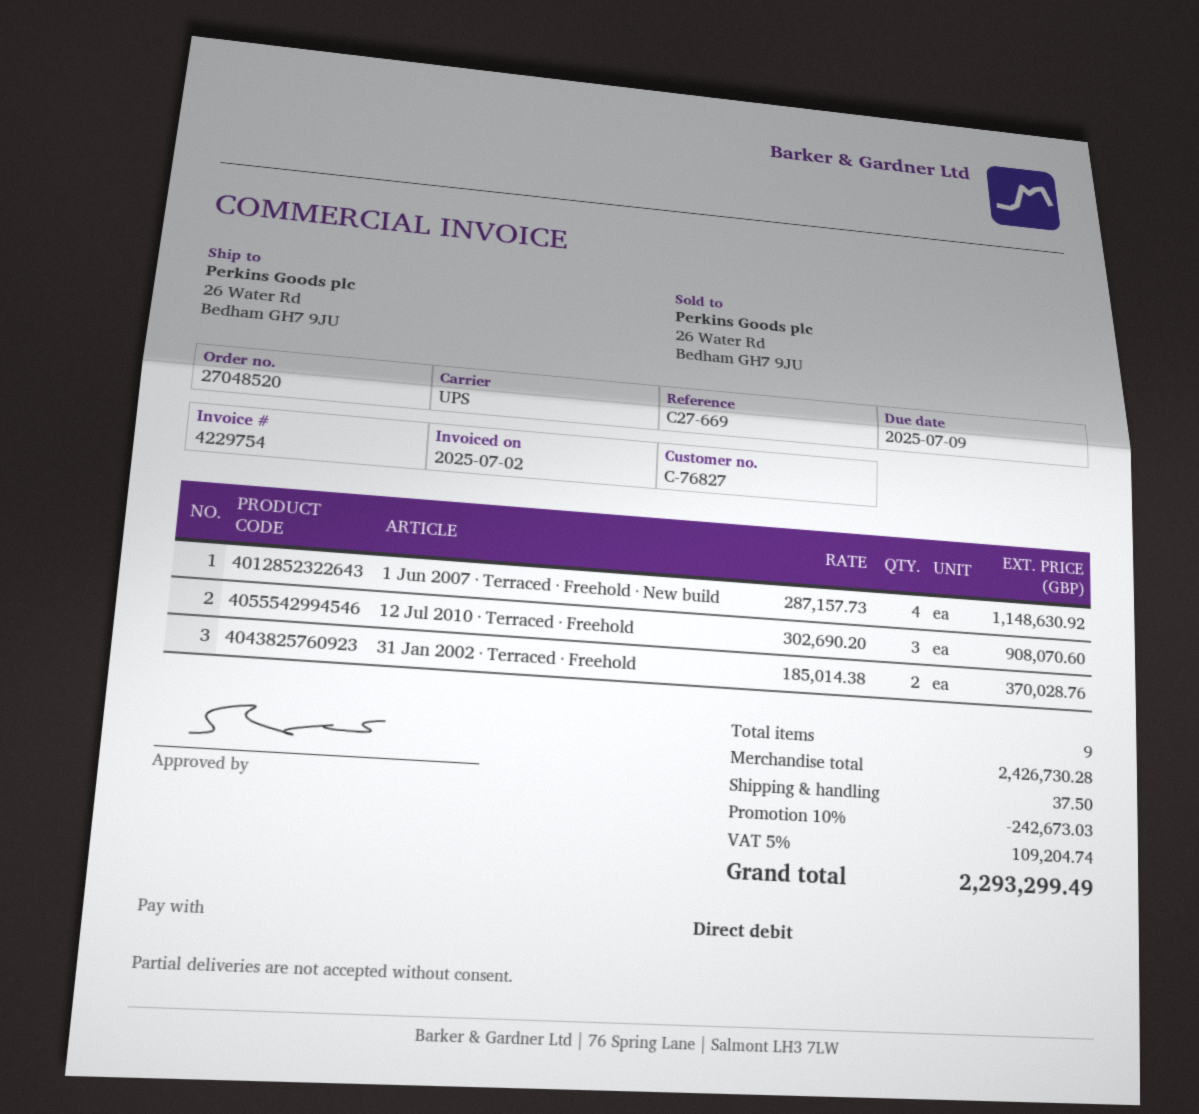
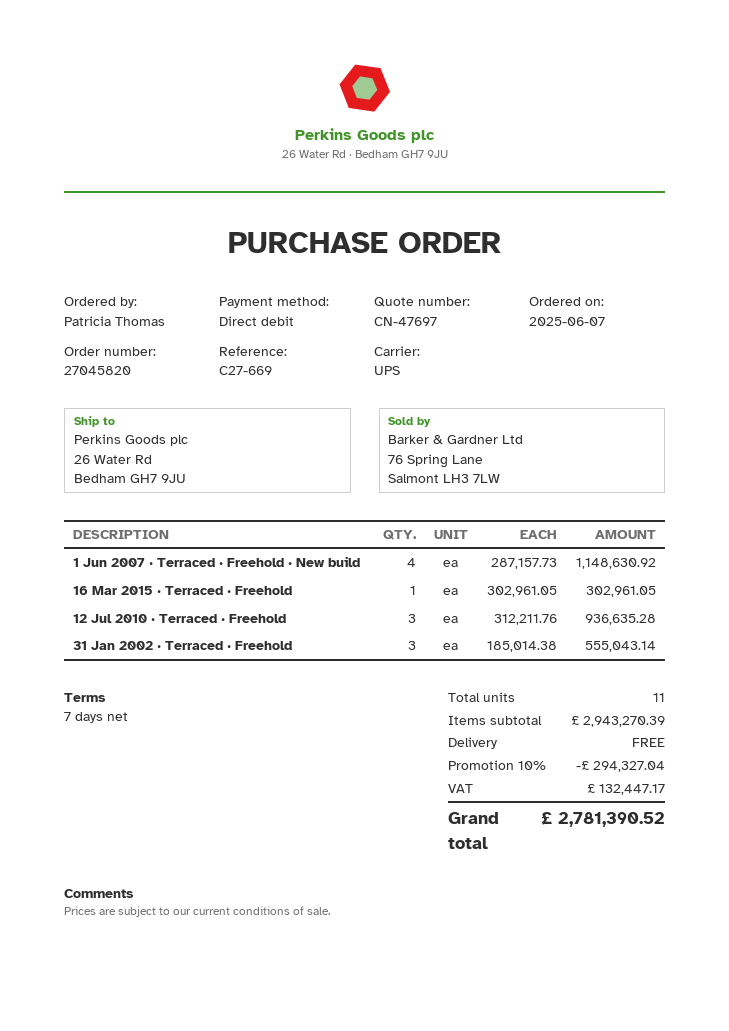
order number: 27048520 -> 27045820
12 Jul 2010 · Terraced · Freehold: 3 x 302690.20 = 908070.60 -> 3 x 312211.76 = 936635.28
31 Jan 2002 · Terraced · Freehold: 2 x 185014.38 = 370028.76 -> 3 x 185014.38 = 555043.14
16 Mar 2015 · Terraced · Freehold: none -> 1 x 302961.05 = 302961.05
total quantity: 9 -> 11
subtotal: 2426730.28 -> 2943270.39
discount: 10% = 242673.03 -> 10% = 294327.04
shipping: 37.50 -> 0.00
tax: 109204.74 -> 132447.17
total: 2293299.49 -> 2781390.52

